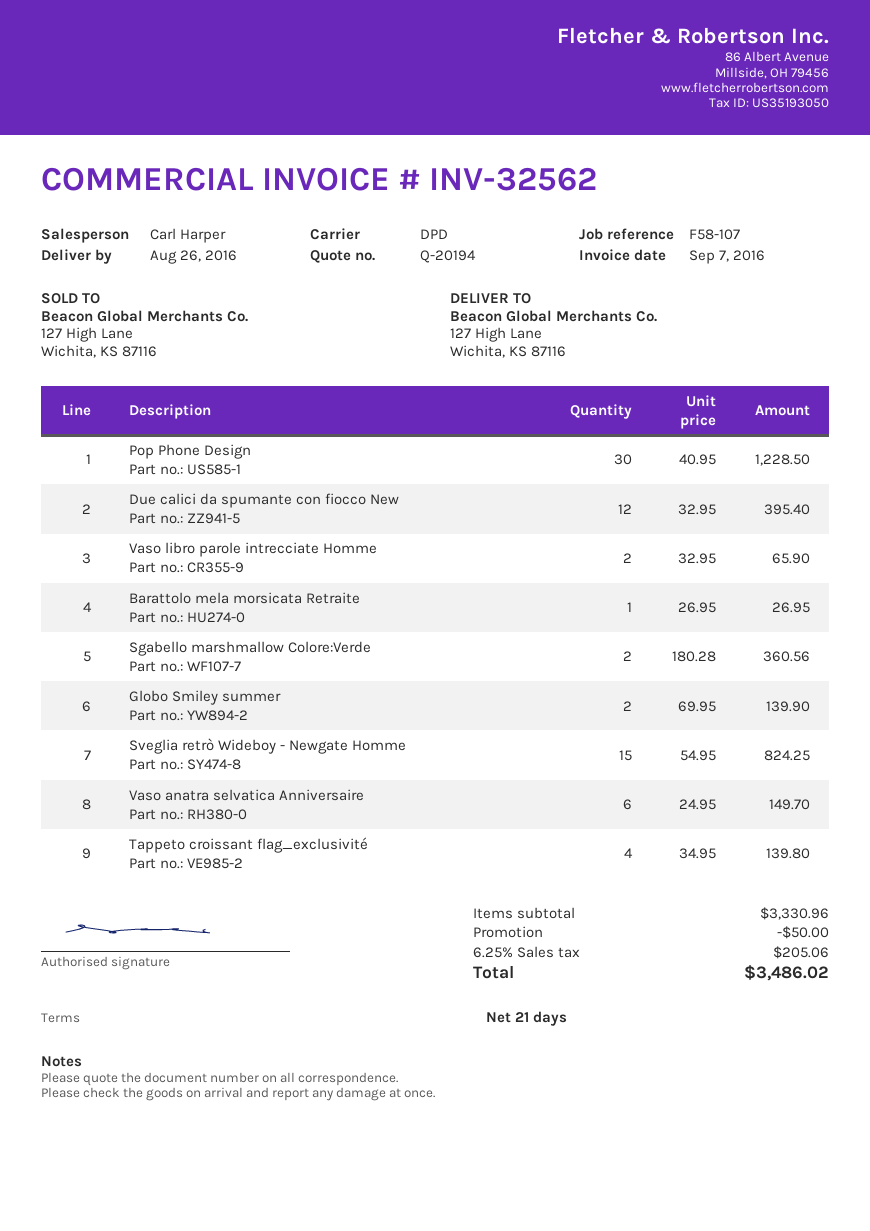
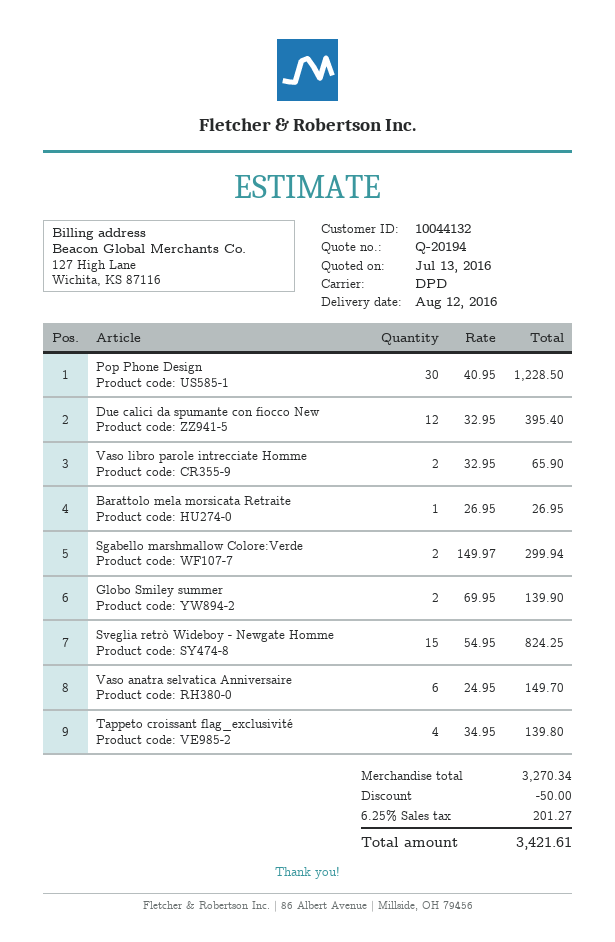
delivery date: 2016-08-26 -> 2016-08-12
Sgabello marshmallow Colore:Verde: 2 x 180.28 = 360.56 -> 2 x 149.97 = 299.94
subtotal: 3330.96 -> 3270.34
tax: 6.25% = 205.06 -> 6.25% = 201.27
total: 3486.02 -> 3421.61

